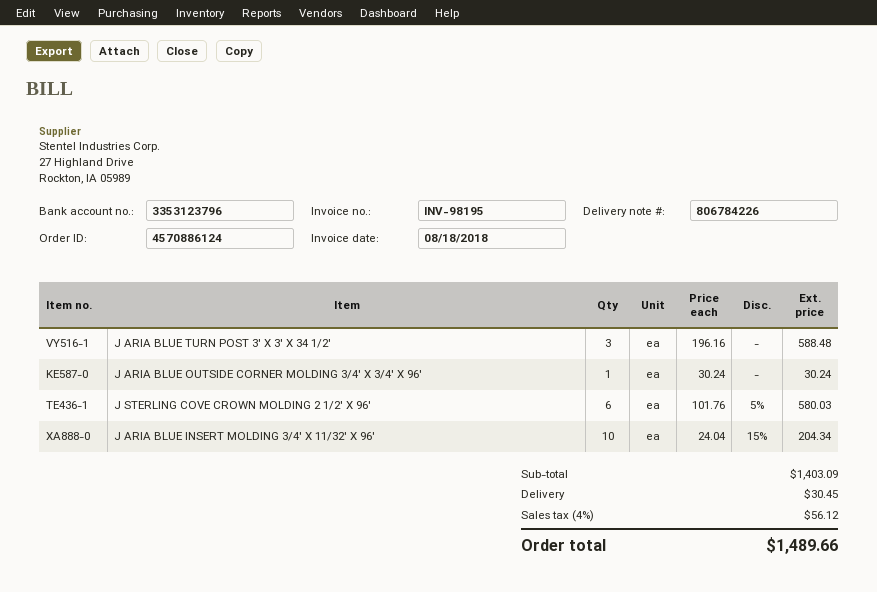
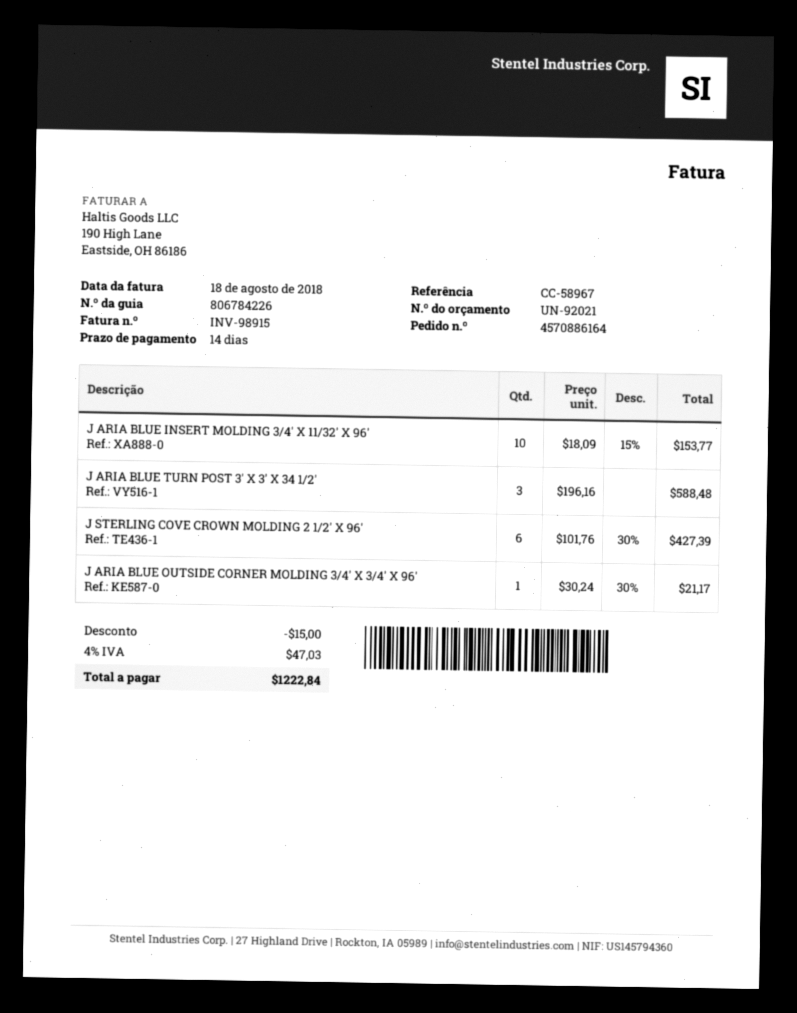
order number: 4570886124 -> 4570886164
invoice number: INV-98195 -> INV-98915
J ARIA BLUE OUTSIDE CORNER MOLDING 3/4′ X 3/4′ X 96′: 1 x 30.24 = 30.24 -> 1 x 30.24 - 30% = 21.17
J STERLING COVE CROWN MOLDING 2 1/2′ X 96′: 6 x 101.76 - 5% = 580.03 -> 6 x 101.76 - 30% = 427.39
J ARIA BLUE INSERT MOLDING 3/4′ X 11/32′ X 96′: 10 x 24.04 - 15% = 204.34 -> 10 x 18.09 - 15% = 153.77
discount: none -> 15.00
shipping: 30.45 -> none
tax: 4% = 56.12 -> 4% = 47.03
total: 1489.66 -> 1222.84

